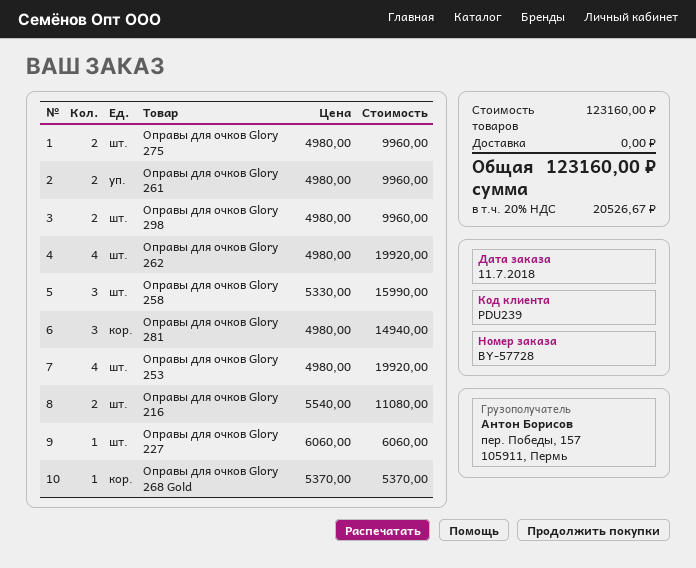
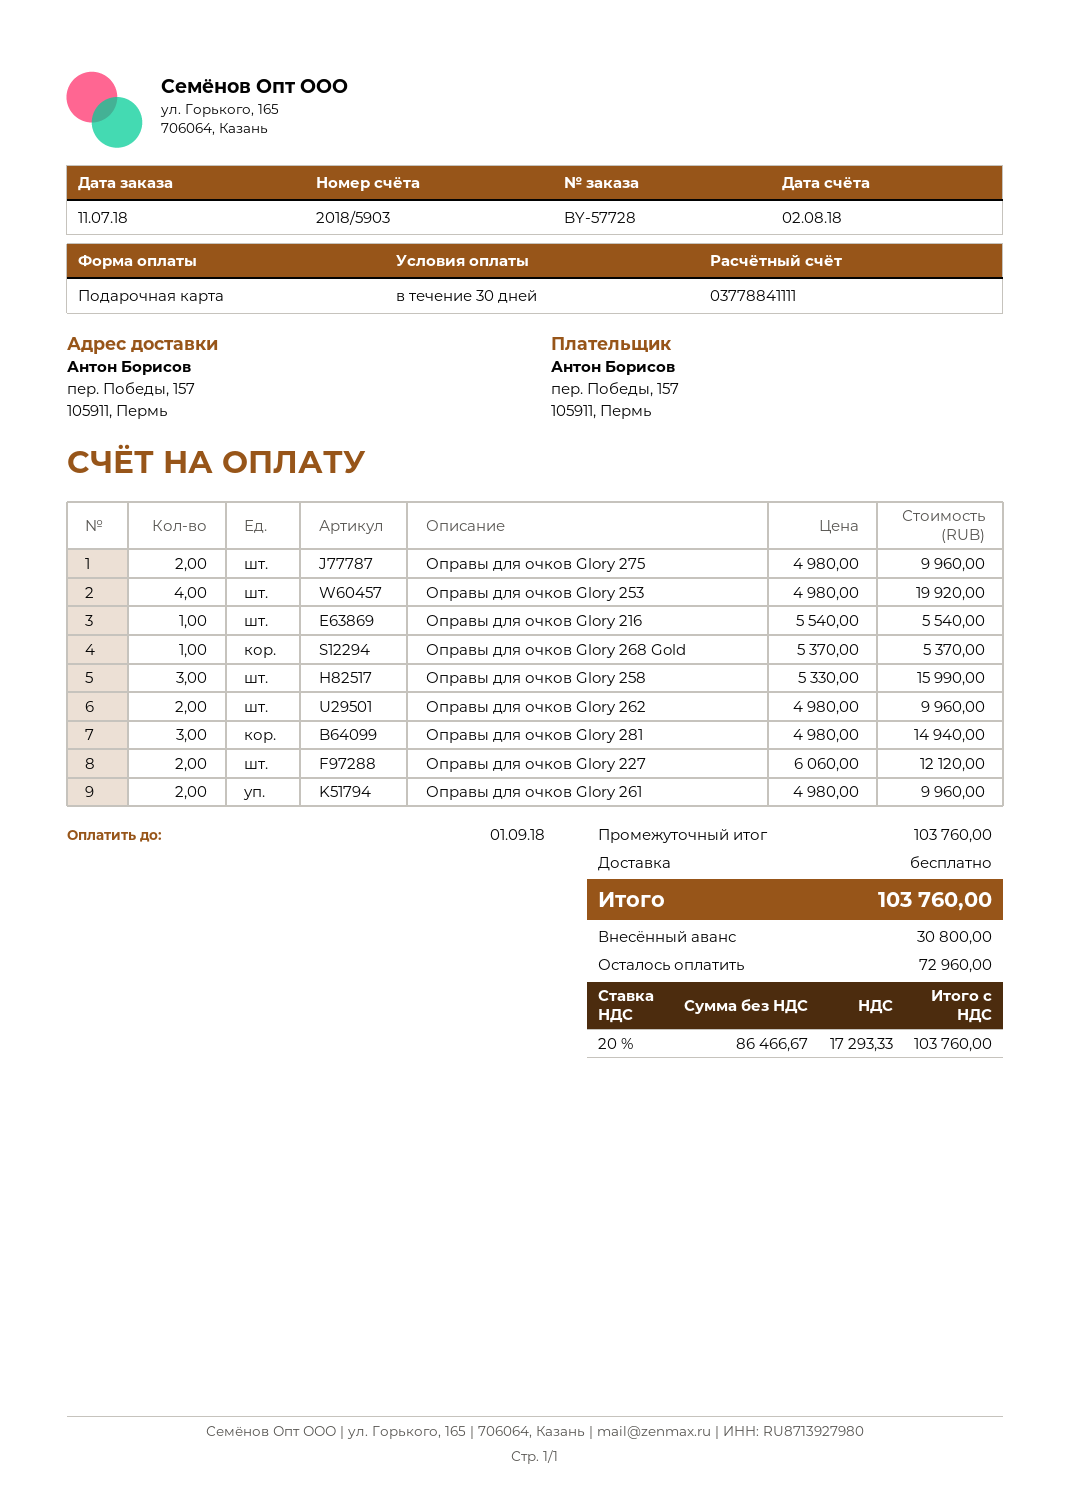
Оправы для очков Glory 298: 2 x 4980.00 = 9960.00 -> none
Оправы для очков Glory 262: 4 x 4980.00 = 19920.00 -> 2 x 4980.00 = 9960.00
Оправы для очков Glory 216: 2 x 5540.00 = 11080.00 -> 1 x 5540.00 = 5540.00
Оправы для очков Glory 227: 1 x 6060.00 = 6060.00 -> 2 x 6060.00 = 12120.00
subtotal: 123160.00 -> 103760.00
tax: 20% = 20526.67 -> 20% = 17293.33
total: 123160.00 -> 103760.00

